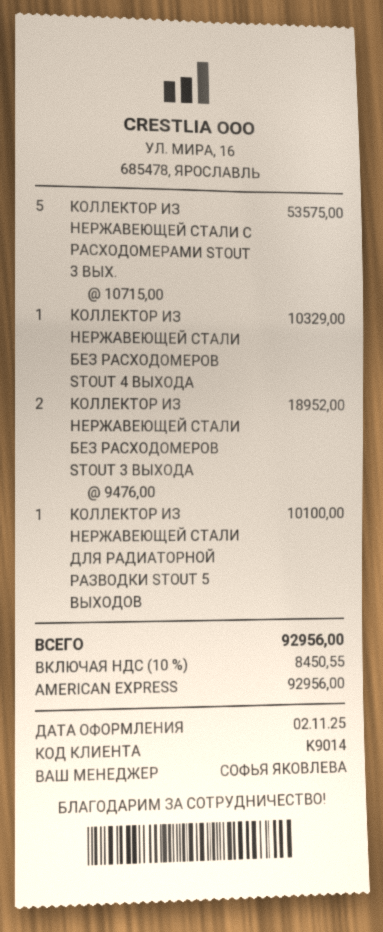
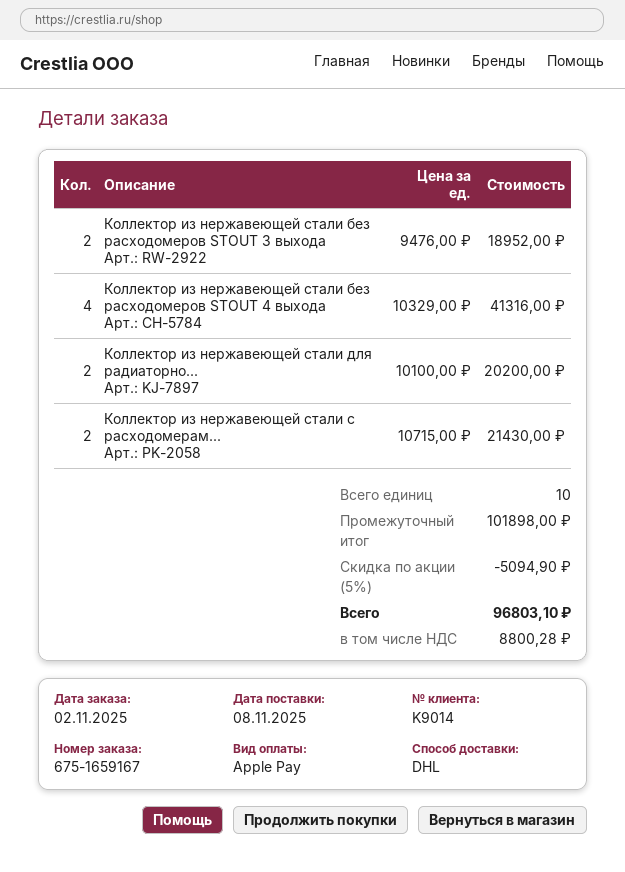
payment method: American Express -> Apple Pay
КОЛЛЕКТОР ИЗ НЕРЖАВЕЮЩЕЙ СТАЛИ С РАСХОДОМЕРАМИ STOUT 3 ВЫХ.: 5 x 10715.00 = 53575.00 -> 2 x 10715.00 = 21430.00
КОЛЛЕКТОР ИЗ НЕРЖАВЕЮЩЕЙ СТАЛИ БЕЗ РАСХОДОМЕРОВ STOUT 4 ВЫХОДА: 1 x 10329.00 = 10329.00 -> 4 x 10329.00 = 41316.00
КОЛЛЕКТОР ИЗ НЕРЖАВЕЮЩЕЙ СТАЛИ ДЛЯ РАДИАТОРНОЙ РАЗВОДКИ STOUT 5 ВЫХОДОВ: 1 x 10100.00 = 10100.00 -> 2 x 10100.00 = 20200.00
discount: none -> 5% = 5094.90
tax: 8450.55 -> 8800.28
total: 92956.00 -> 96803.10

